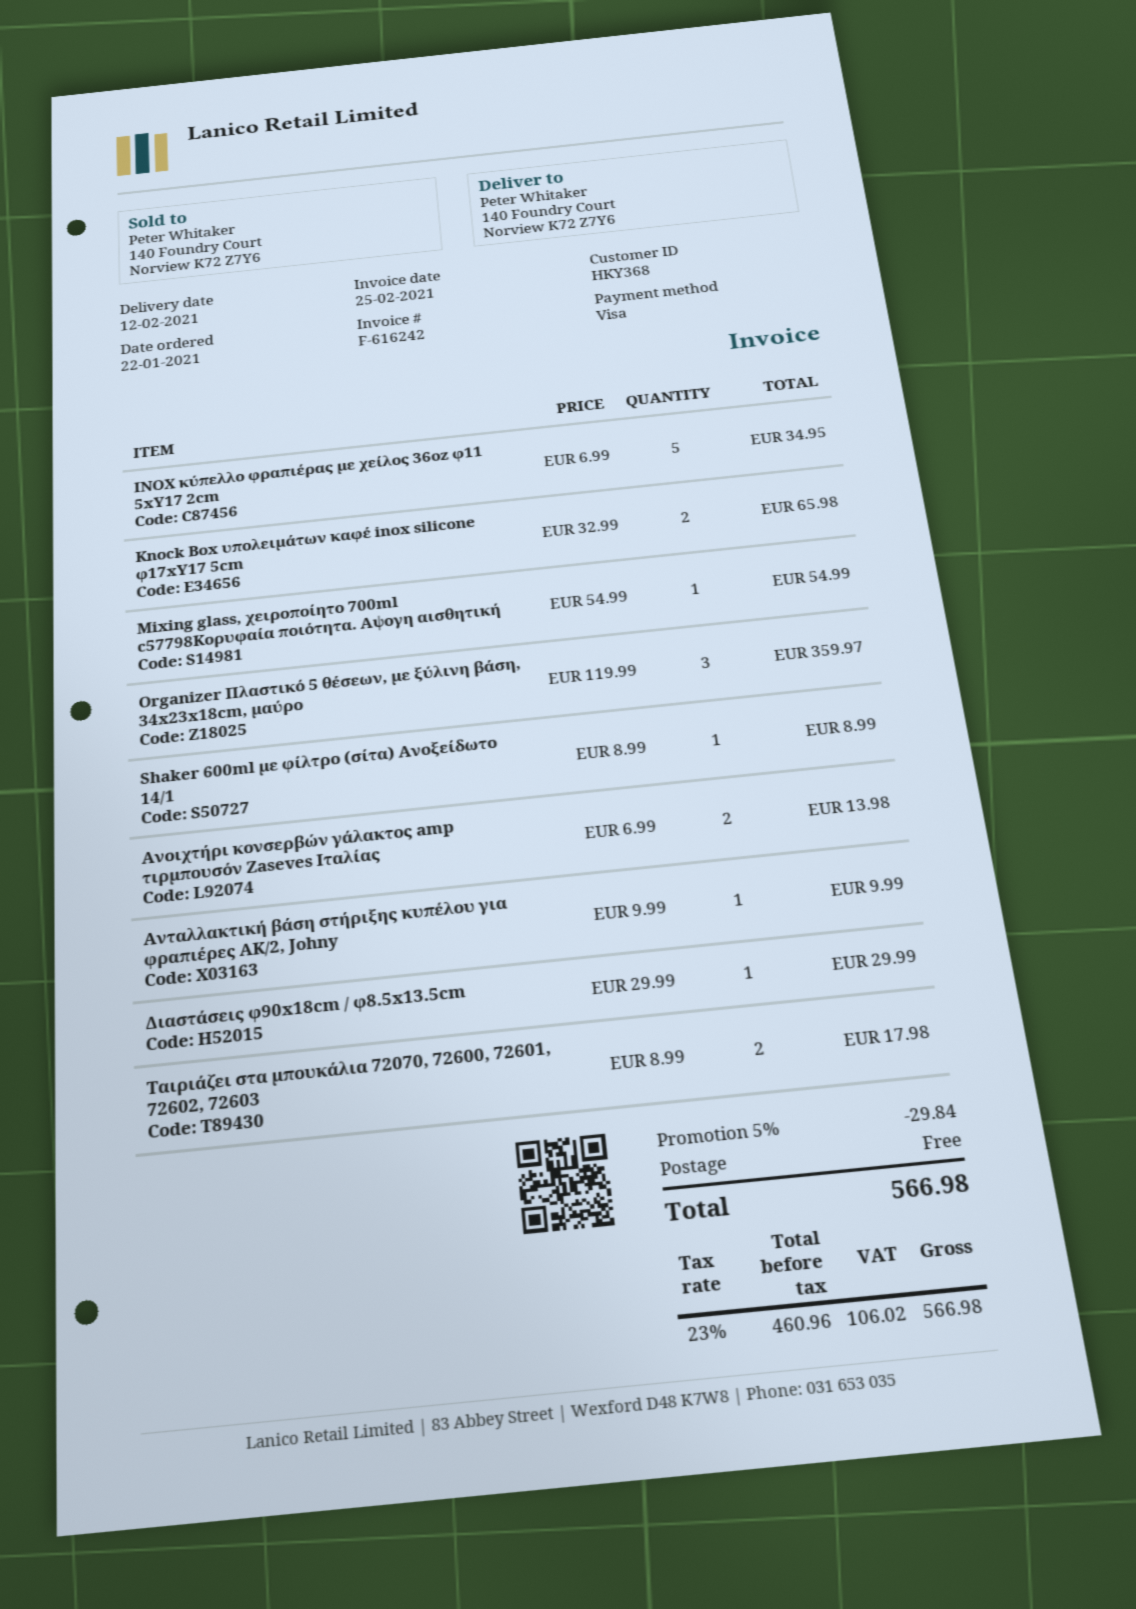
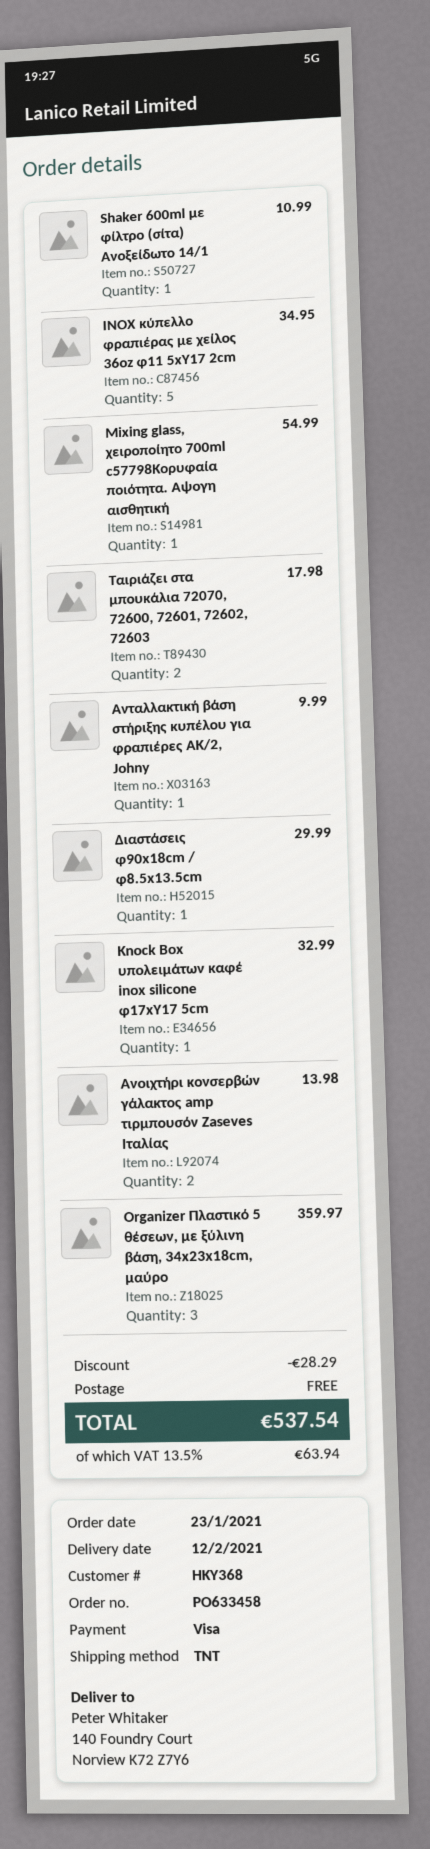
order date: 2021-01-22 -> 2021-01-23
Knock Box υπολειμάτων καφέ inox silicone φ17xΥ17 5cm: 2 for 65.98 -> 1 for 32.99
Shaker 600ml με φίλτρο (σίτα) Ανοξείδωτο 14/1: 1 for 8.99 -> 1 for 10.99
discount: 29.84 -> 28.29
tax: 23% = 106.02 -> 13.5% = 63.94
total: 566.98 -> 537.54

